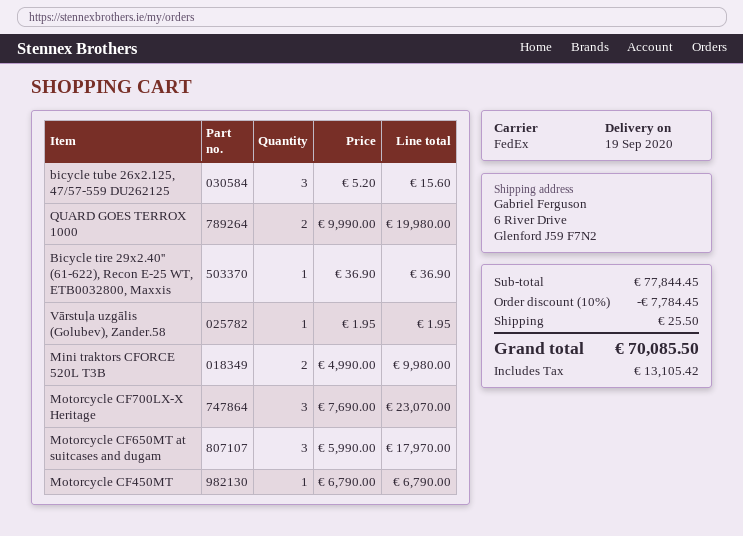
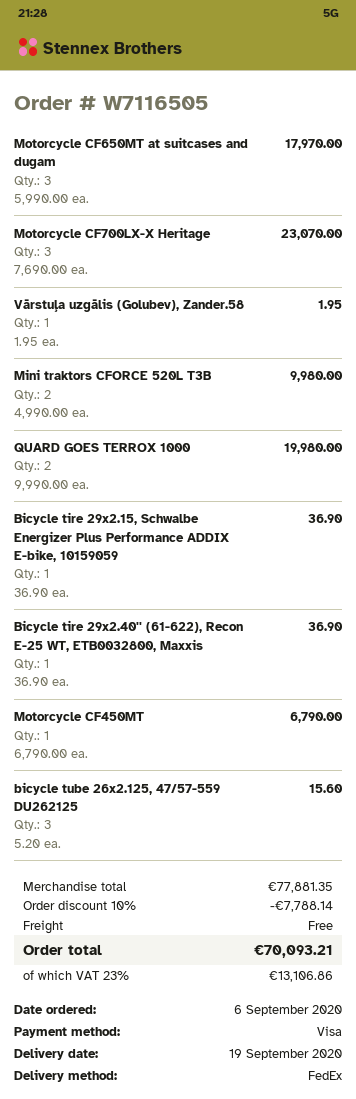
Bicycle tire 29x2.15, Schwalbe Energizer Plus Performance ADDIX E-bike, 10159059: none -> 1 x 36.90 = 36.90
subtotal: 77844.45 -> 77881.35
discount: 10% = 7784.45 -> 10% = 7788.14
shipping: 25.50 -> 0.00
tax: 13105.42 -> 13106.86
total: 70085.50 -> 70093.21

